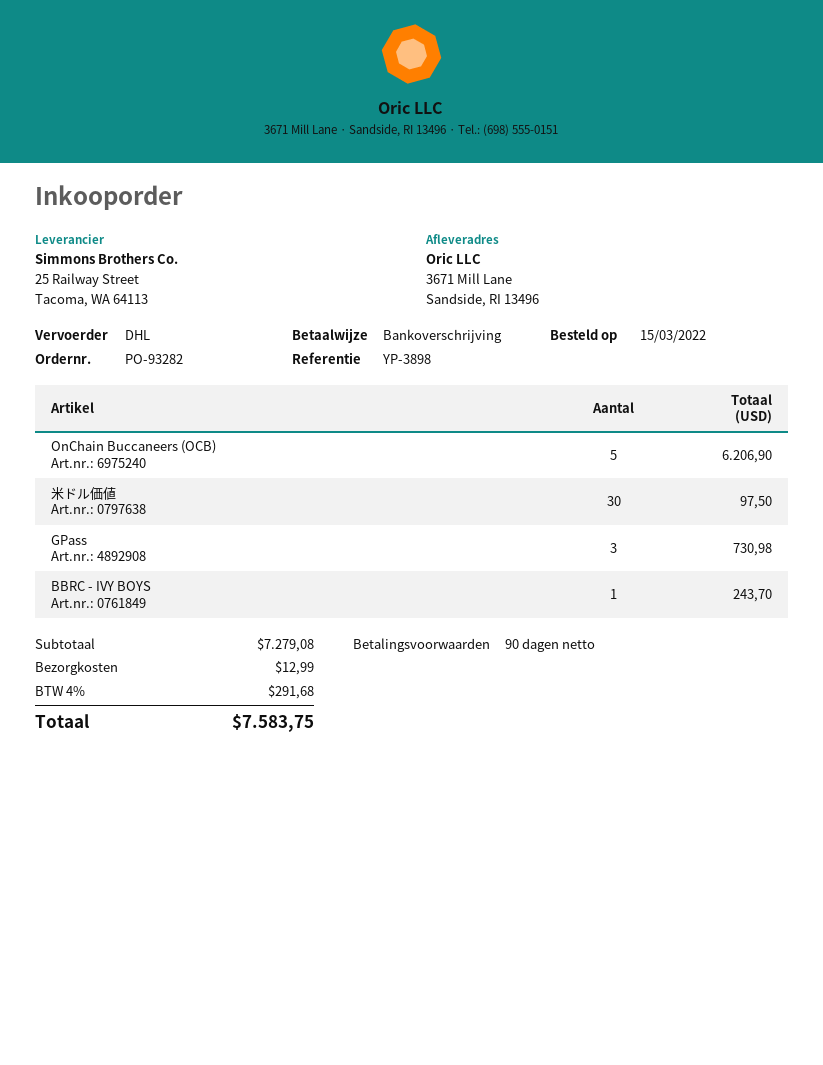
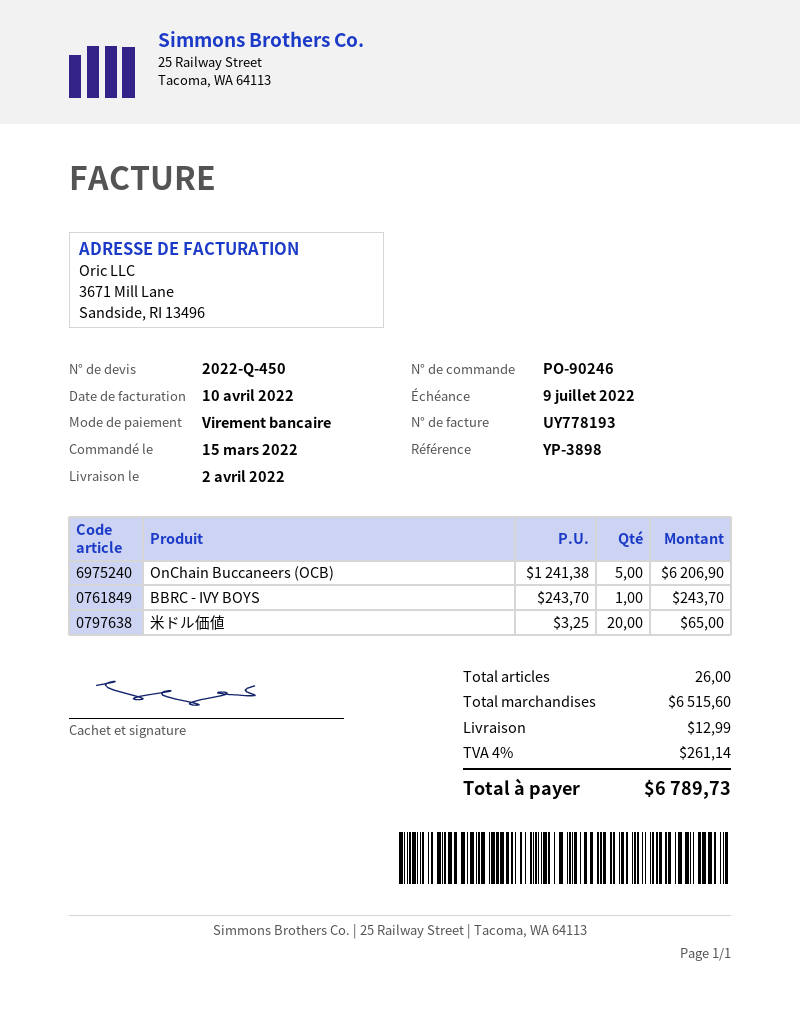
order number: PO-93282 -> PO-90246
米ドル価値: 30 for 97.50 -> 20 for 65.00
GPass: 3 for 730.98 -> none
subtotal: 7279.08 -> 6515.60
tax: 4% = 291.68 -> 4% = 261.14
total: 7583.75 -> 6789.73

